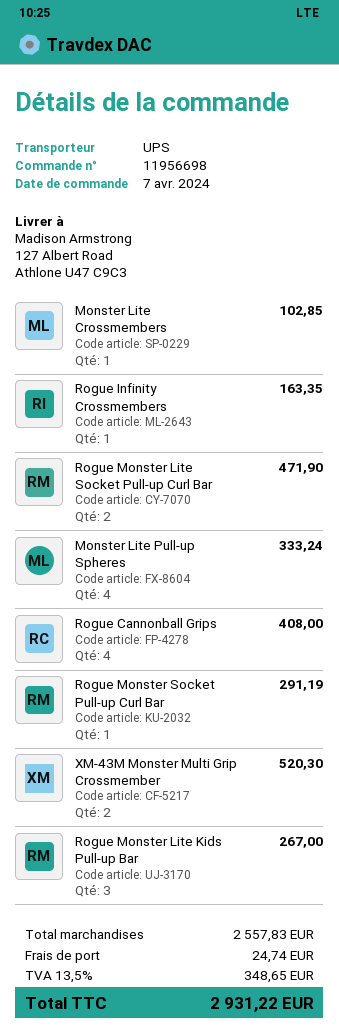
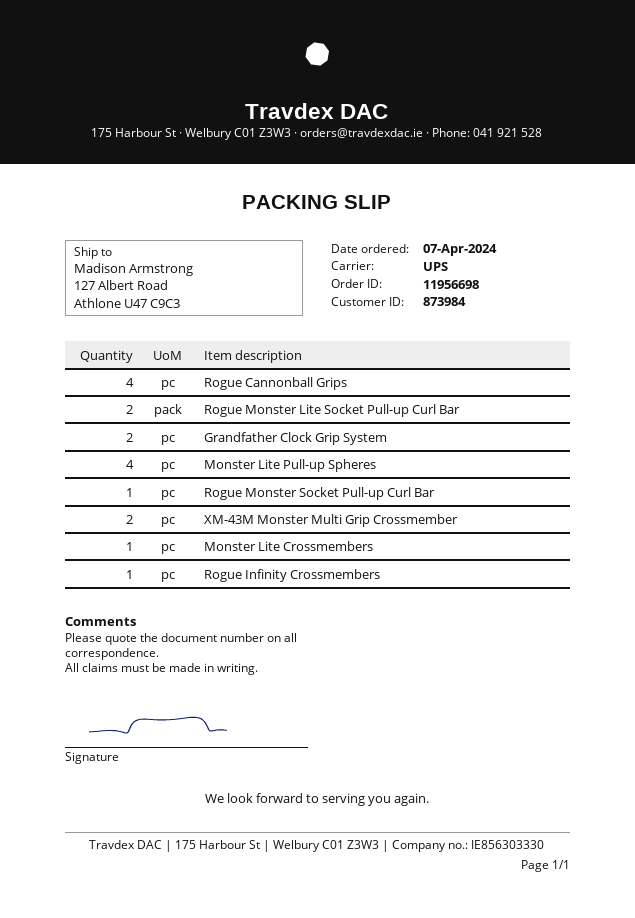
Rogue Monster Lite Kids Pull-up Bar: 3 -> none
Grandfather Clock Grip System: none -> 2

